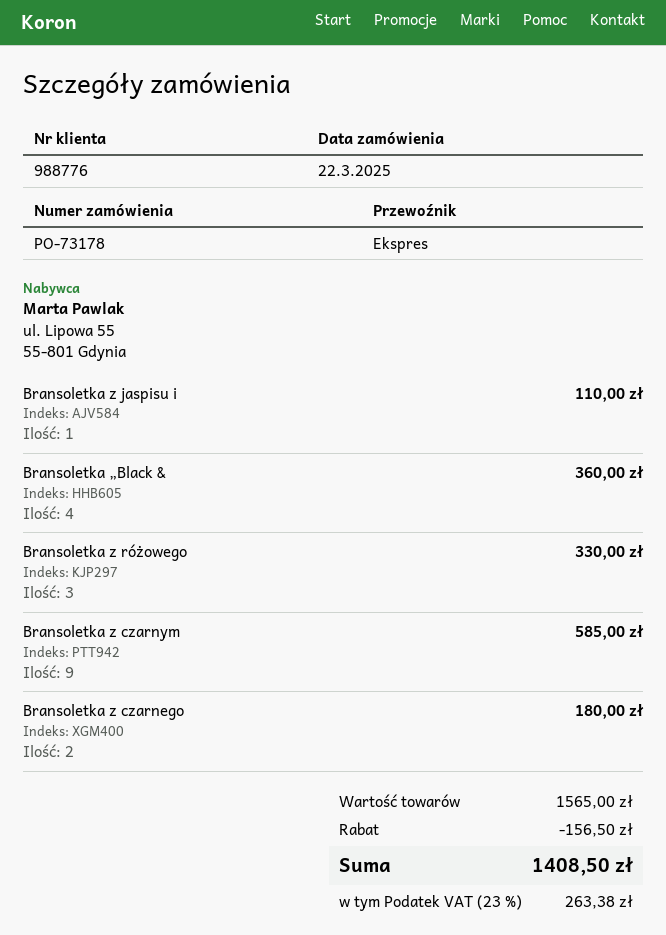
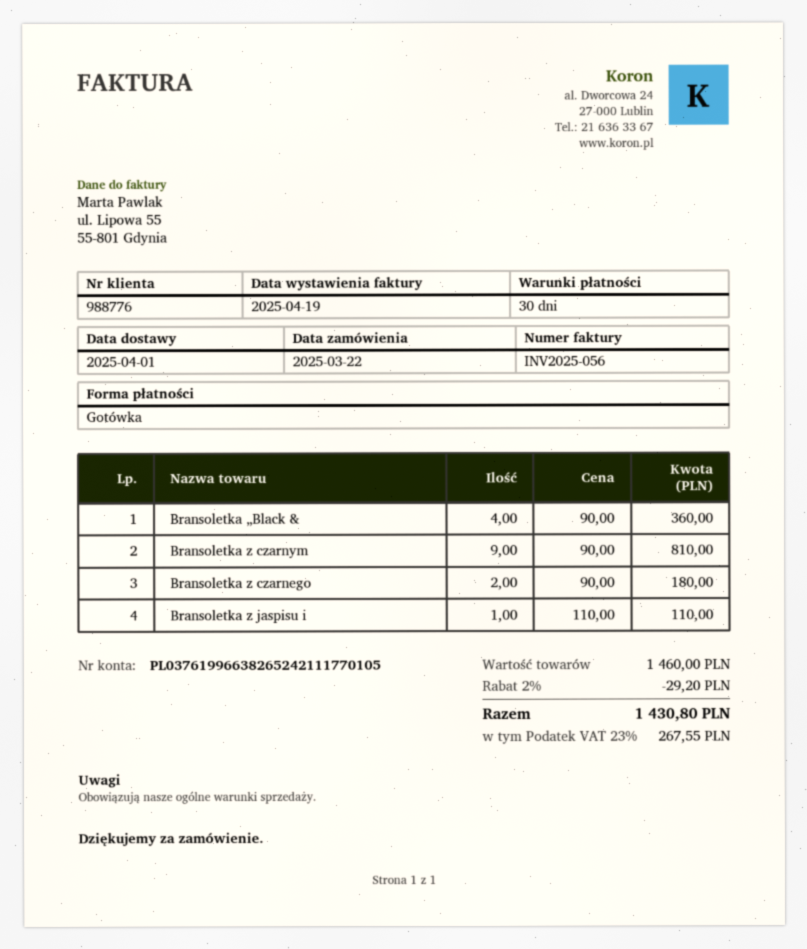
Bransoletka z różowego: 3 for 330.00 -> none
Bransoletka z czarnym: 9 for 585.00 -> 9 for 810.00
subtotal: 1565.00 -> 1460.00
discount: 156.50 -> 29.20
tax: 23% = 263.38 -> 23% = 267.55
total: 1408.50 -> 1430.80

